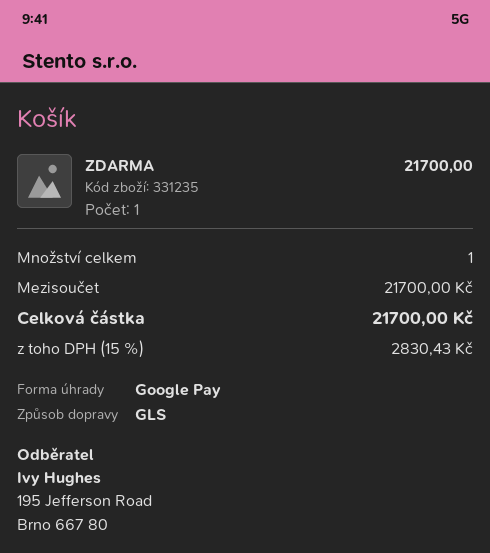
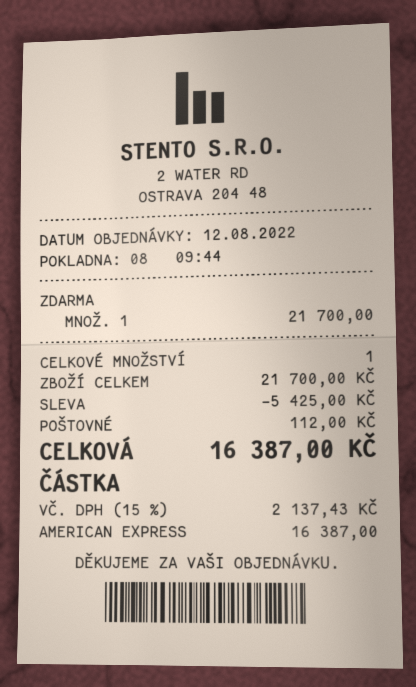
payment method: Google Pay -> American Express
discount: none -> 5425.00
shipping: none -> 112.00
tax: 15% = 2830.43 -> 15% = 2137.43
total: 21700.00 -> 16387.00

